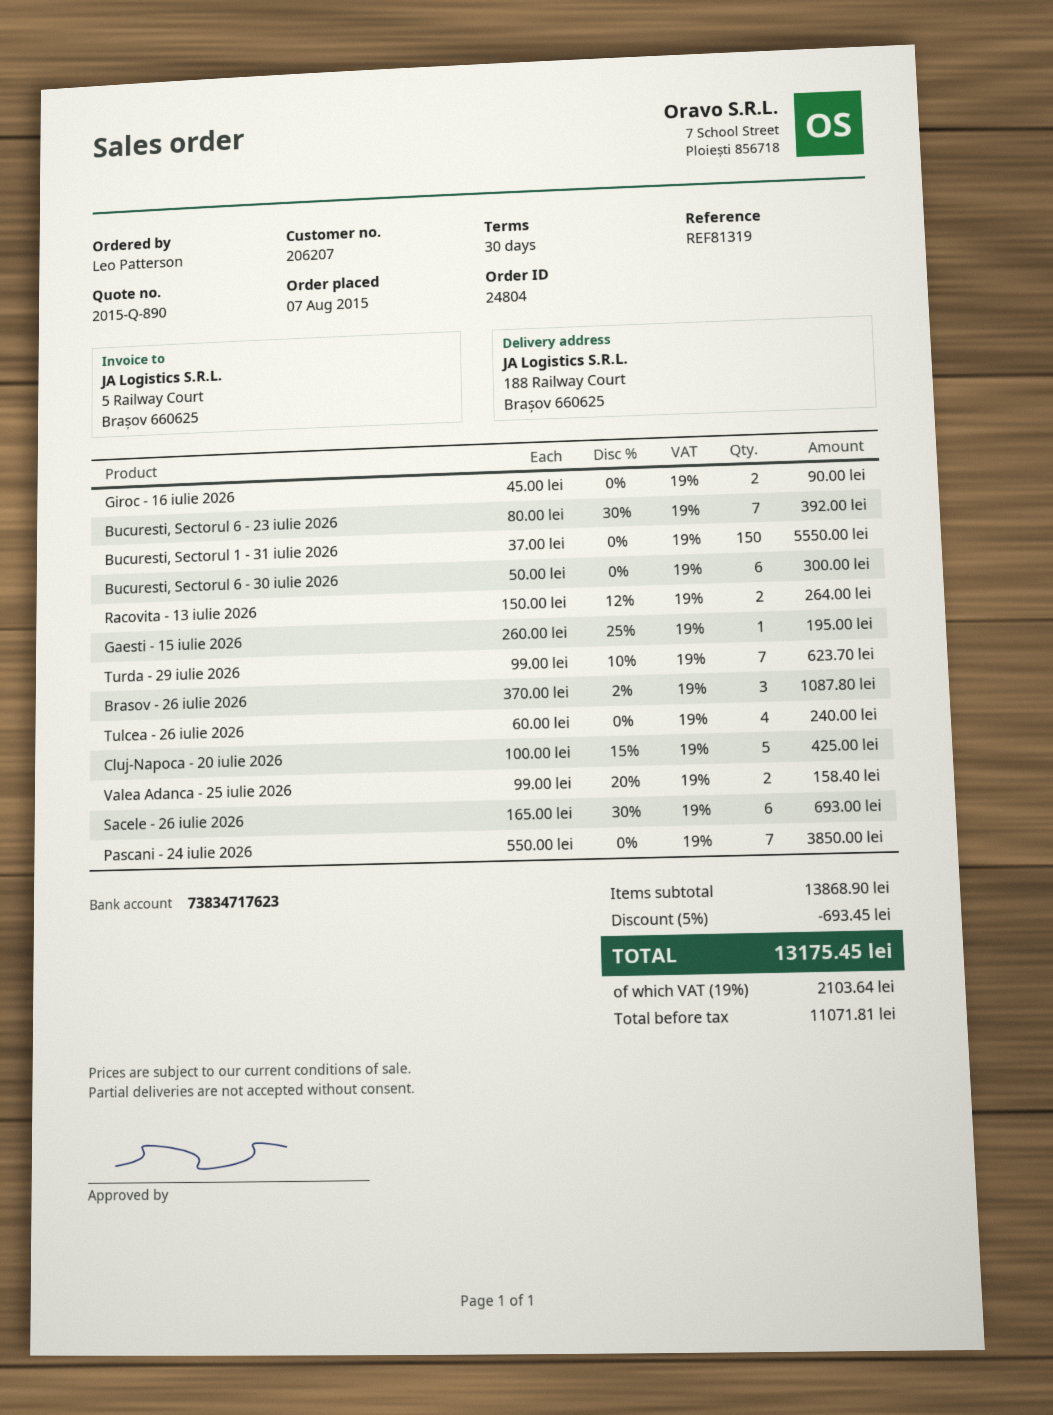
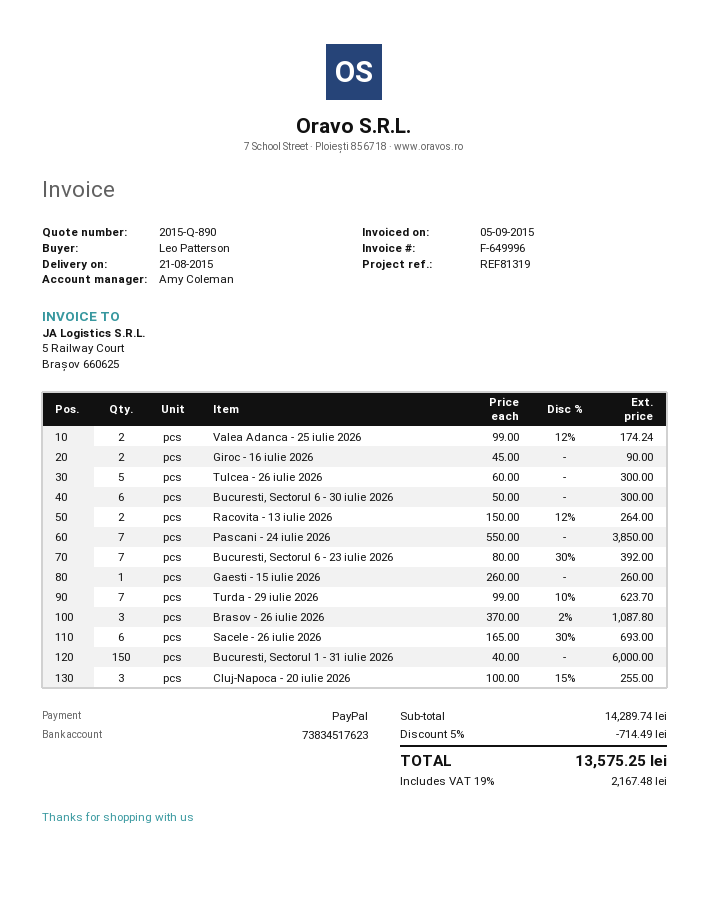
bank account: 73834717623 -> 73834517623
Bucuresti, Sectorul 1 - 31 iulie 2026: 150 x 37.00 = 5550.00 -> 150 x 40.00 = 6000.00
Gaesti - 15 iulie 2026: 1 x 260.00 - 25% = 195.00 -> 1 x 260.00 = 260.00
Tulcea - 26 iulie 2026: 4 x 60.00 = 240.00 -> 5 x 60.00 = 300.00
Cluj-Napoca - 20 iulie 2026: 5 x 100.00 - 15% = 425.00 -> 3 x 100.00 - 15% = 255.00
Valea Adanca - 25 iulie 2026: 2 x 99.00 - 20% = 158.40 -> 2 x 99.00 - 12% = 174.24
subtotal: 13868.90 -> 14289.74
discount: 5% = 693.45 -> 5% = 714.49
tax: 19% = 2103.64 -> 19% = 2167.48
total: 13175.45 -> 13575.25

